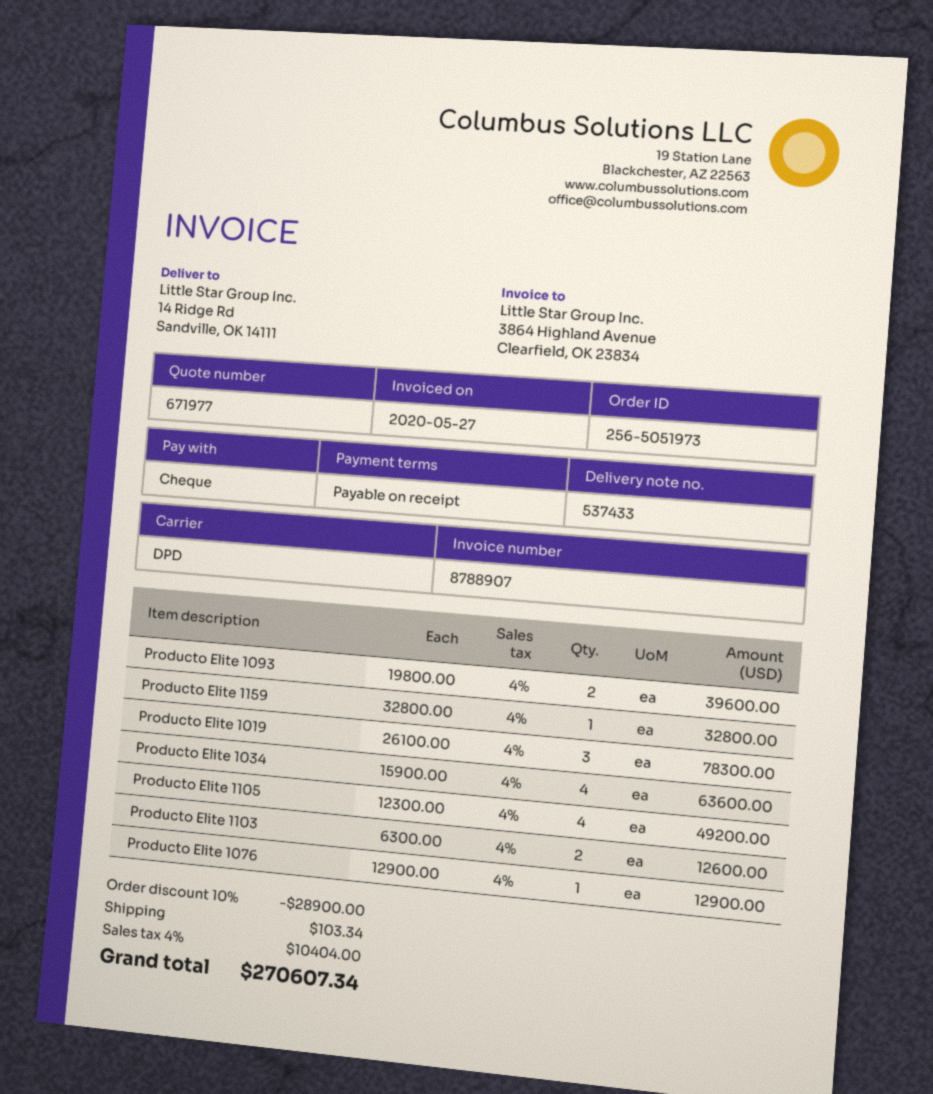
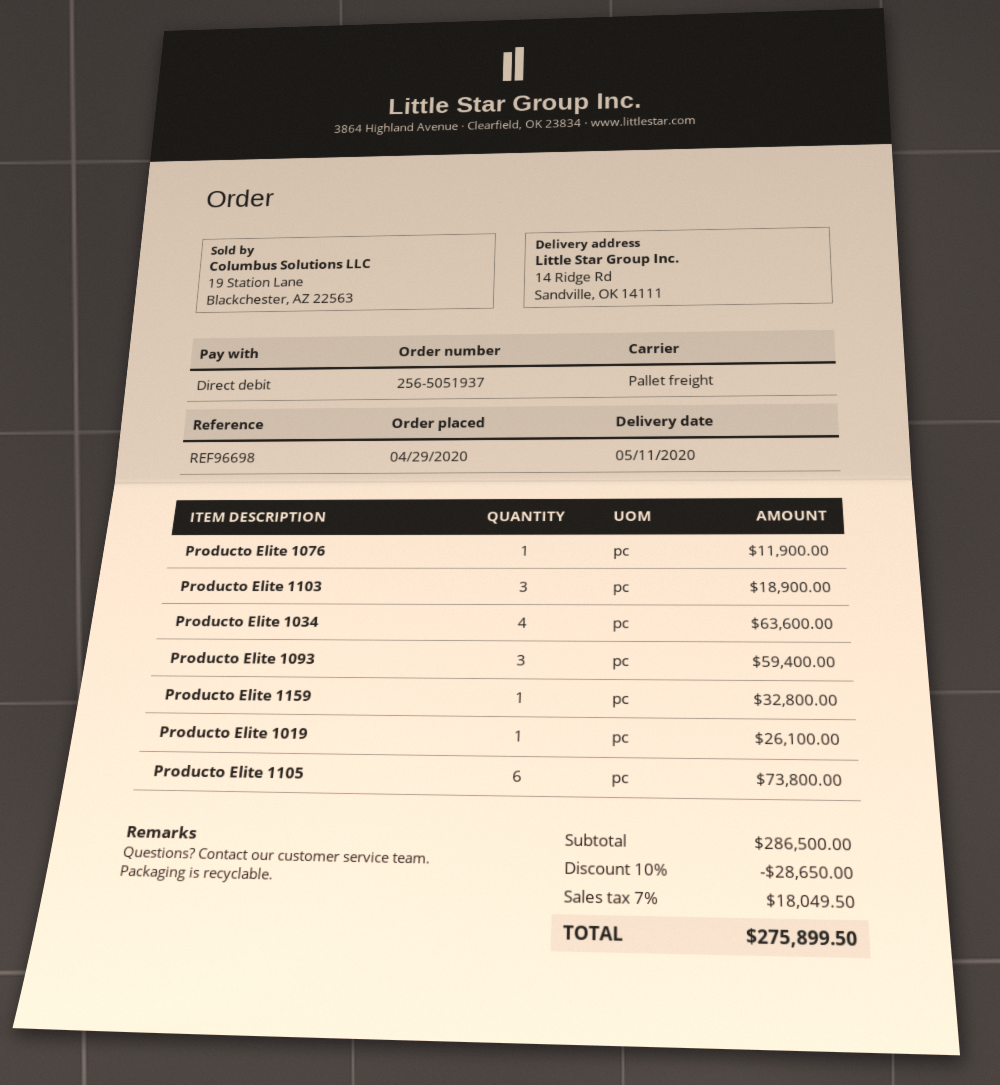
order number: 256-5051973 -> 256-5051937
payment method: cheque -> direct debit
shipping method: DPD -> pallet freight
Producto Elite 1093: 2 for 39600.00 -> 3 for 59400.00
Producto Elite 1019: 3 for 78300.00 -> 1 for 26100.00
Producto Elite 1105: 4 for 49200.00 -> 6 for 73800.00
Producto Elite 1103: 2 for 12600.00 -> 3 for 18900.00
Producto Elite 1076: 1 for 12900.00 -> 1 for 11900.00
discount: 10% = 28900.00 -> 10% = 28650.00
shipping: 103.34 -> none
tax: 4% = 10404.00 -> 7% = 18049.50
total: 270607.34 -> 275899.50

